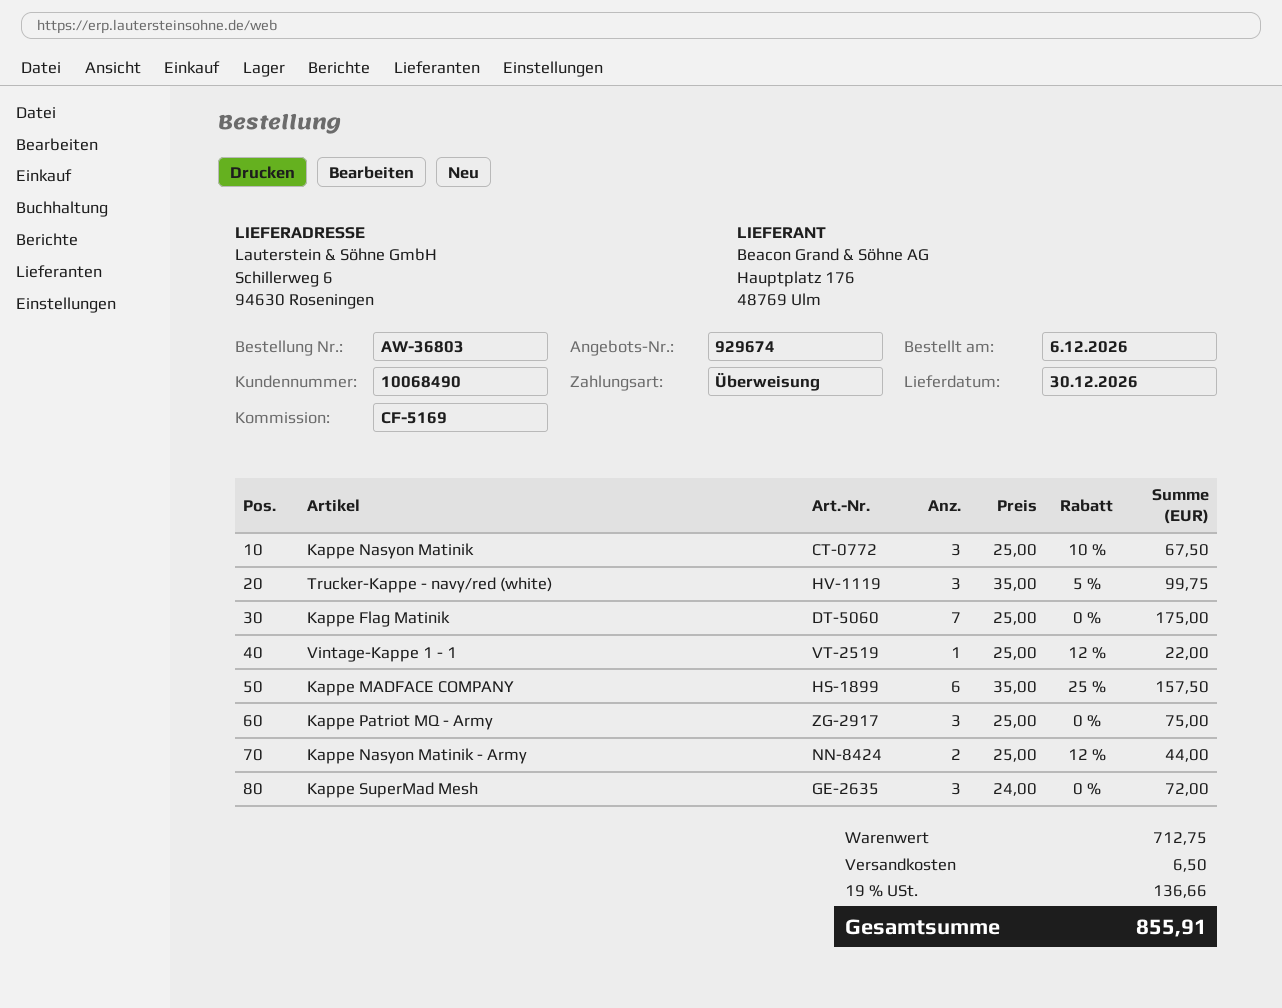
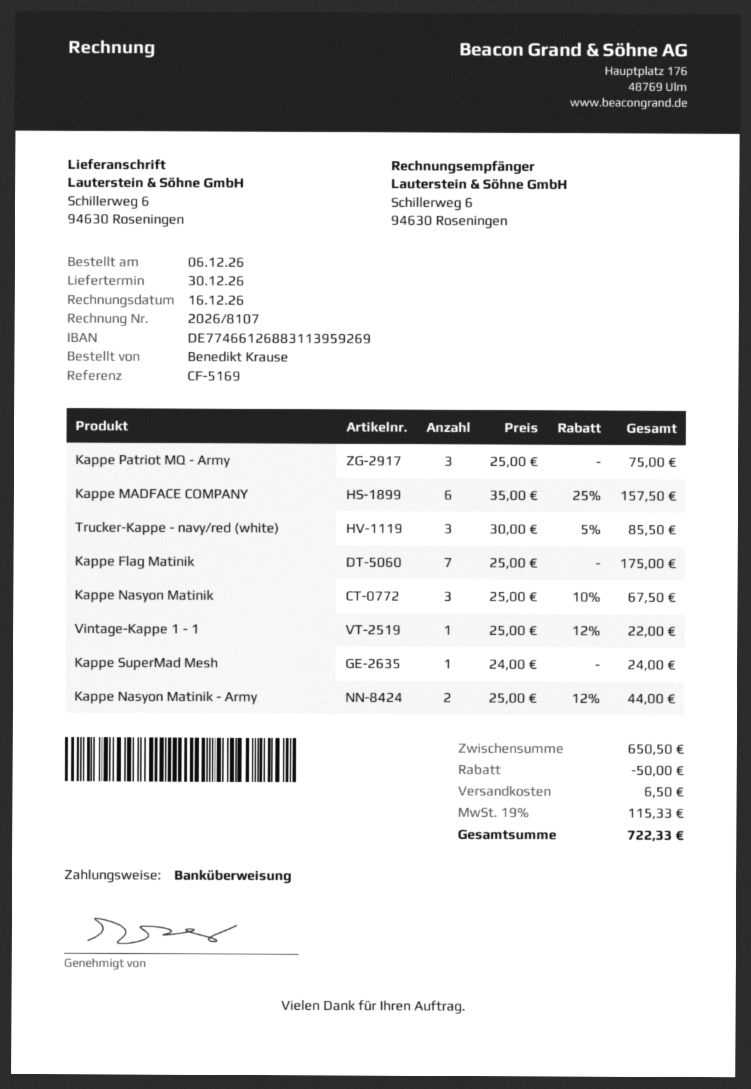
Trucker-Kappe - navy/red (white): 3 x 35.00 - 5% = 99.75 -> 3 x 30.00 - 5% = 85.50
Kappe SuperMad Mesh: 3 x 24.00 = 72.00 -> 1 x 24.00 = 24.00
subtotal: 712.75 -> 650.50
discount: none -> 50.00
tax: 19% = 136.66 -> 19% = 115.33
total: 855.91 -> 722.33

